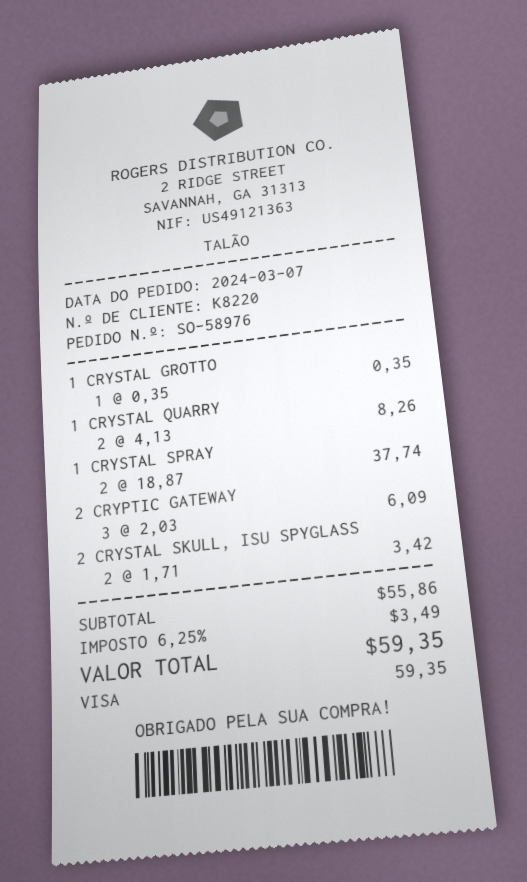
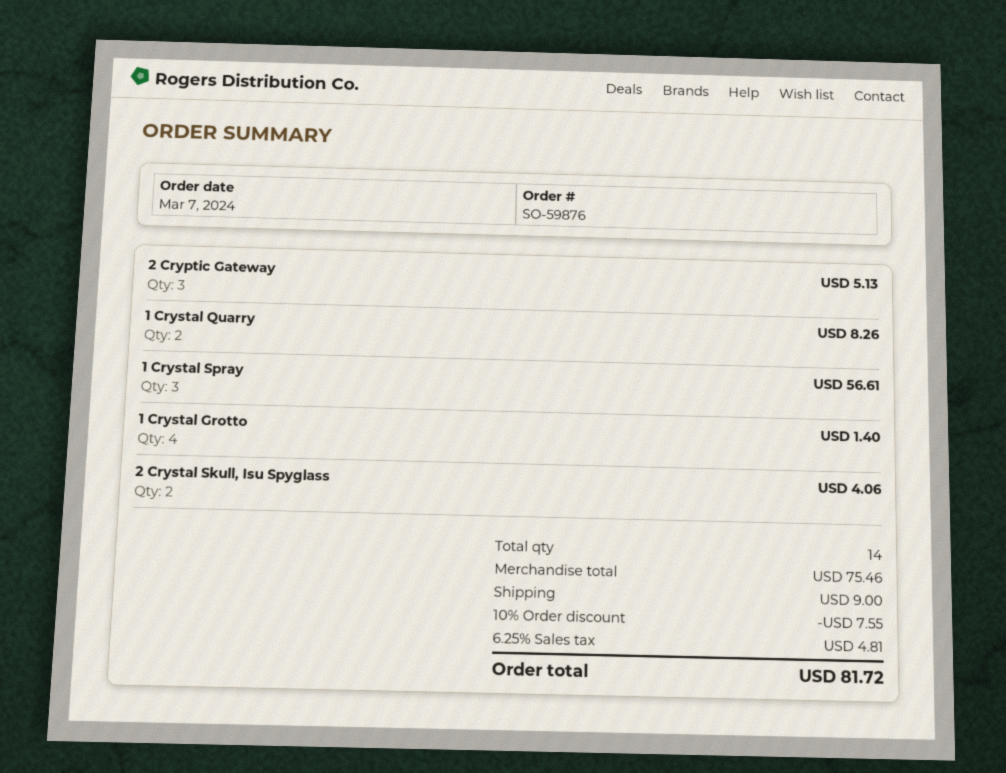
order number: SO-58976 -> SO-59876
1 CRYSTAL GROTTO: 1 for 0.35 -> 4 for 1.40
1 CRYSTAL SPRAY: 2 for 37.74 -> 3 for 56.61
2 CRYPTIC GATEWAY: 3 for 6.09 -> 3 for 5.13
2 CRYSTAL SKULL, ISU SPYGLASS: 2 for 3.42 -> 2 for 4.06
subtotal: 55.86 -> 75.46
discount: none -> 10% = 7.55
shipping: none -> 9.00
tax: 6.25% = 3.49 -> 6.25% = 4.81
total: 59.35 -> 81.72

